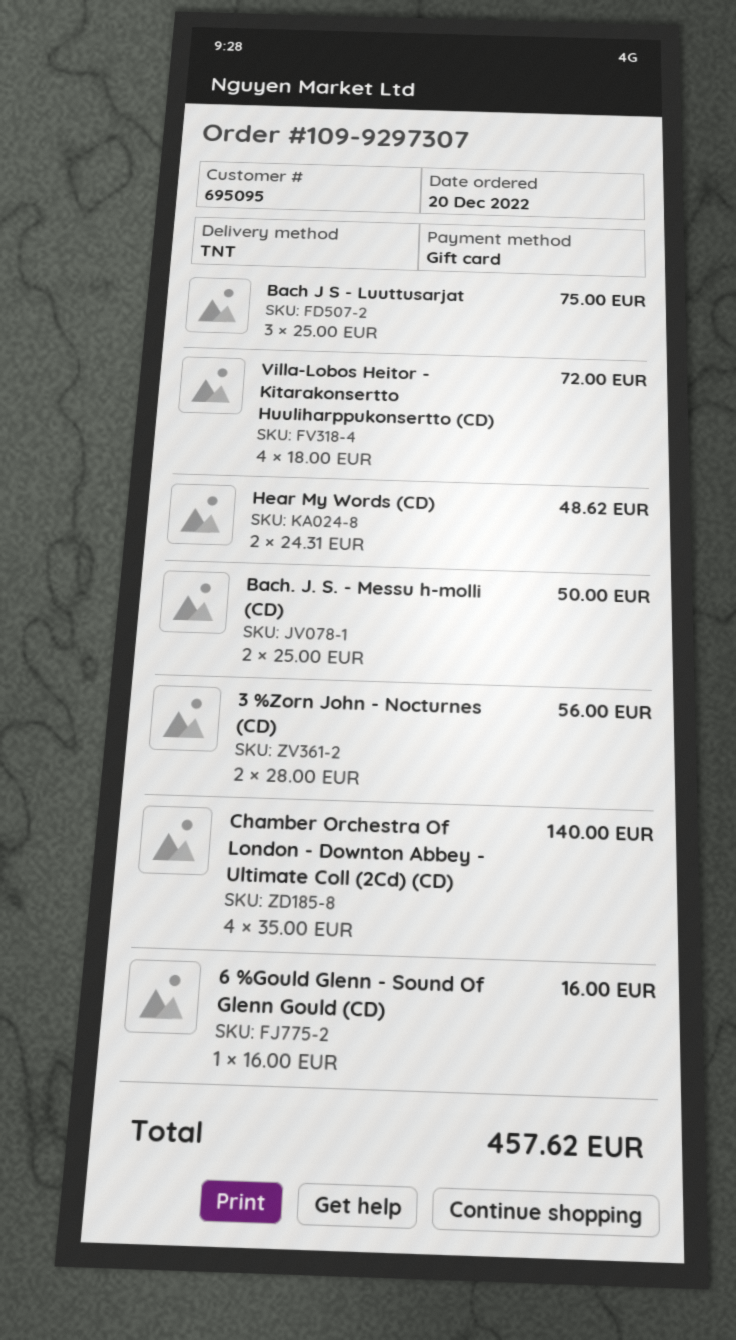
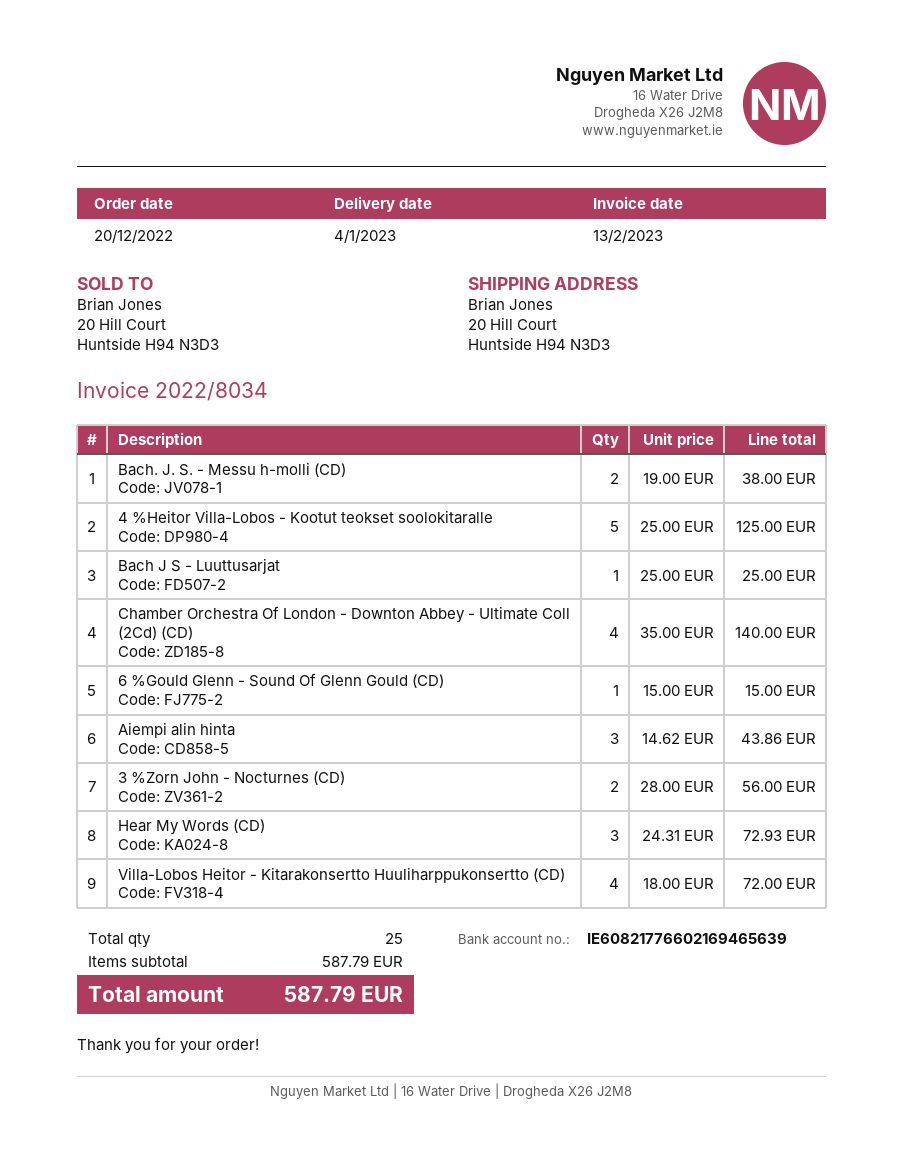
Bach J S - Luuttusarjat: 3 x 25.00 = 75.00 -> 1 x 25.00 = 25.00
Hear My Words (CD): 2 x 24.31 = 48.62 -> 3 x 24.31 = 72.93
Bach. J. S. - Messu h-molli (CD): 2 x 25.00 = 50.00 -> 2 x 19.00 = 38.00
6 %Gould Glenn - Sound Of Glenn Gould (CD): 1 x 16.00 = 16.00 -> 1 x 15.00 = 15.00
4 %Heitor Villa-Lobos - Kootut teokset soolokitaralle: none -> 5 x 25.00 = 125.00
Aiempi alin hinta: none -> 3 x 14.62 = 43.86
total: 457.62 -> 587.79

